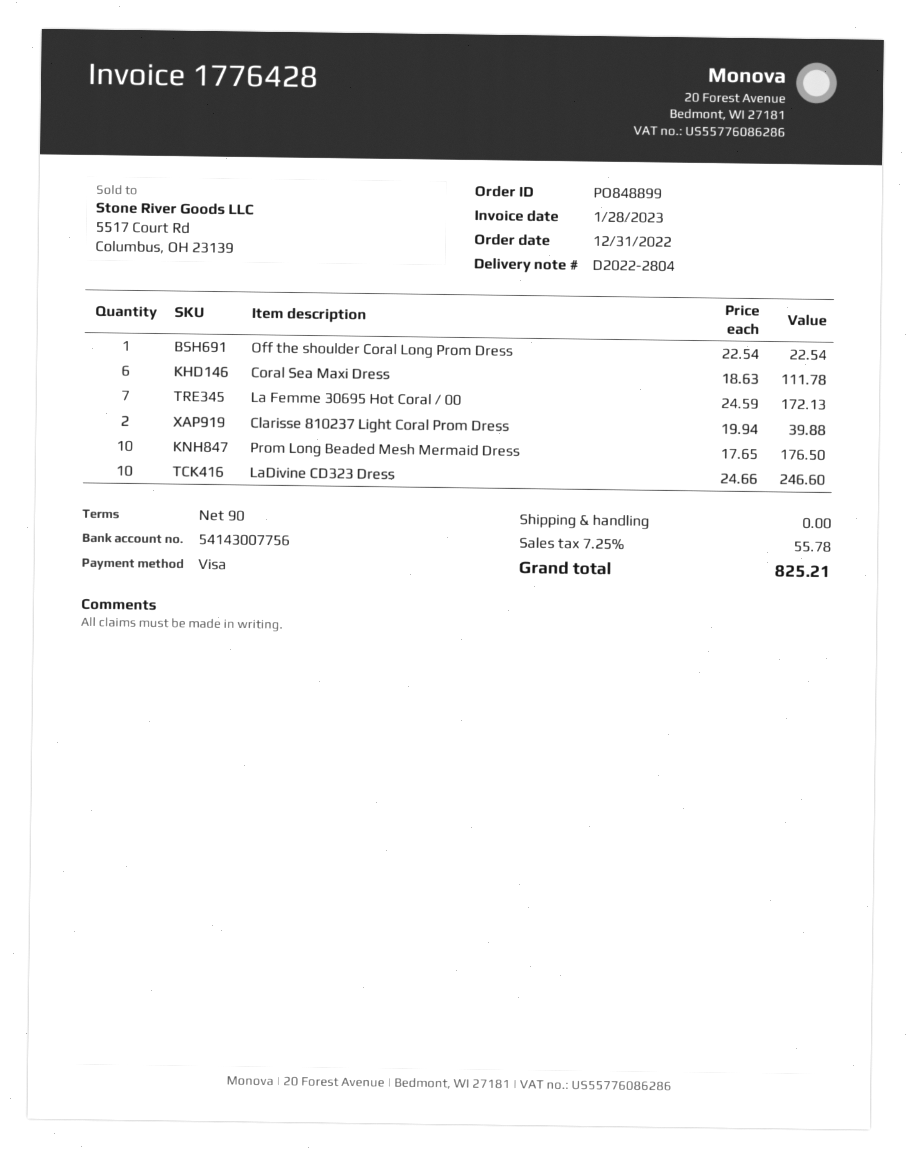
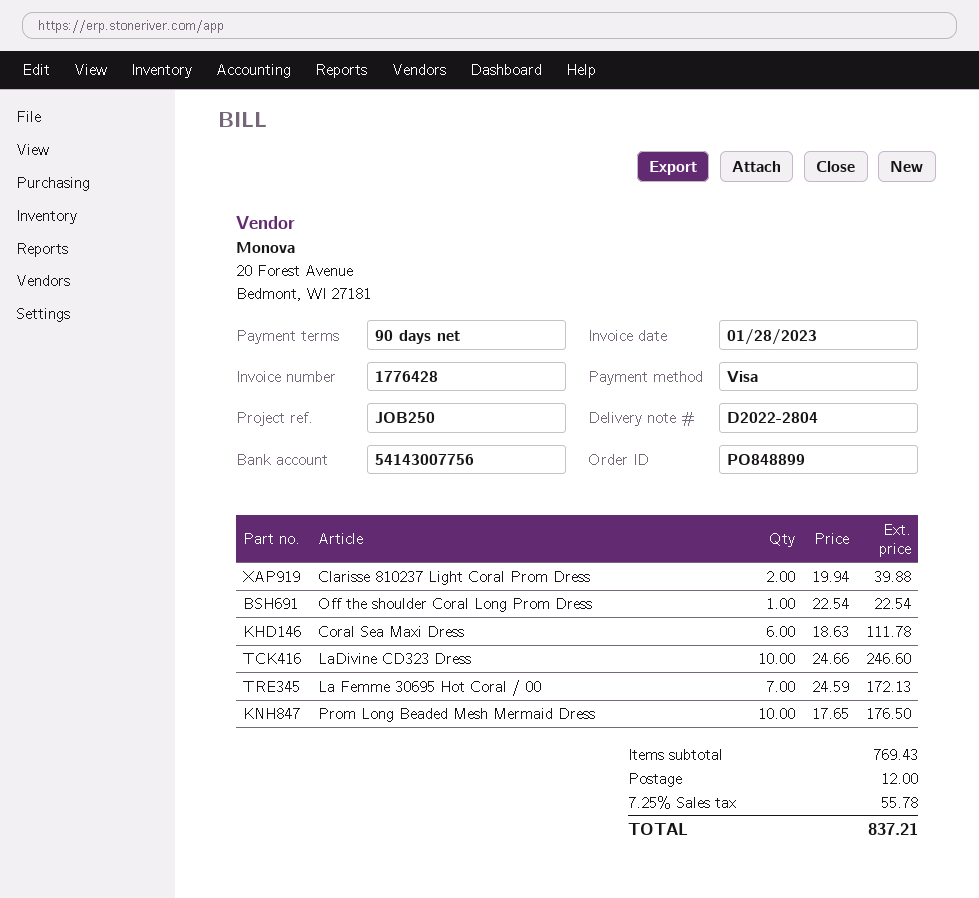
shipping: 0.00 -> 12.00
total: 825.21 -> 837.21

